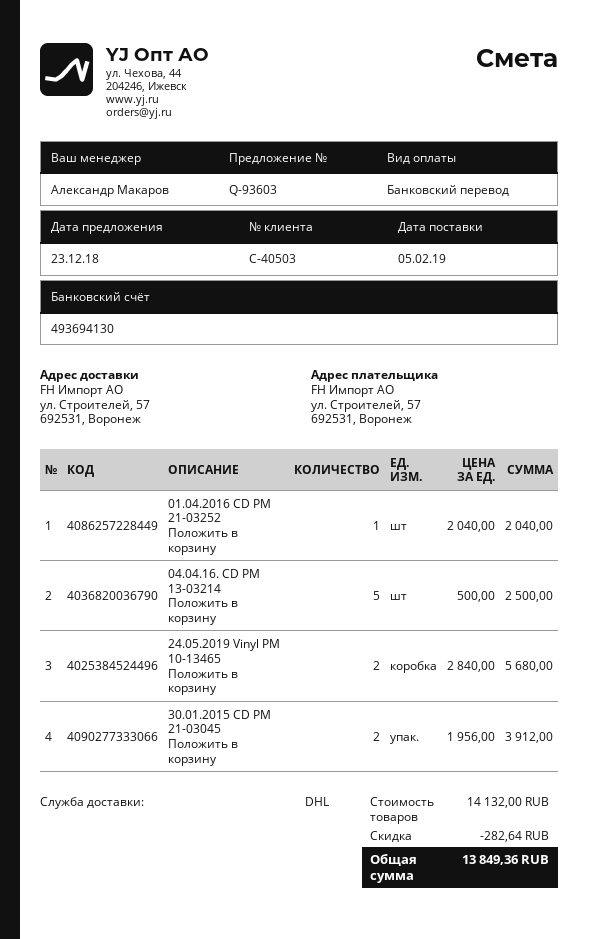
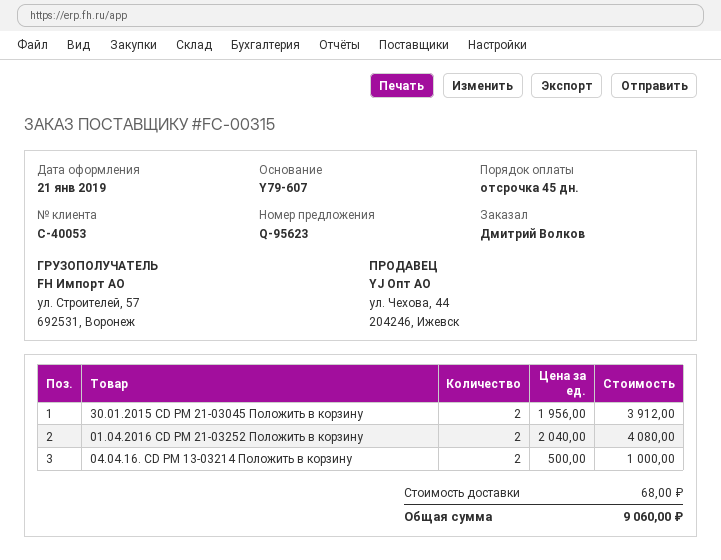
quote number: Q-93603 -> Q-95623
customer number: C-40503 -> C-40053
01.04.2016 CD PM 21-03252 Положить в корзину: 1 x 2040.00 = 2040.00 -> 2 x 2040.00 = 4080.00
04.04.16. CD PM 13-03214 Положить в корзину: 5 x 500.00 = 2500.00 -> 2 x 500.00 = 1000.00
24.05.2019 Vinyl PM 10-13465 Положить в корзину: 2 x 2840.00 = 5680.00 -> none
discount: 282.64 -> none
shipping: none -> 68.00
total: 13849.36 -> 9060.00

